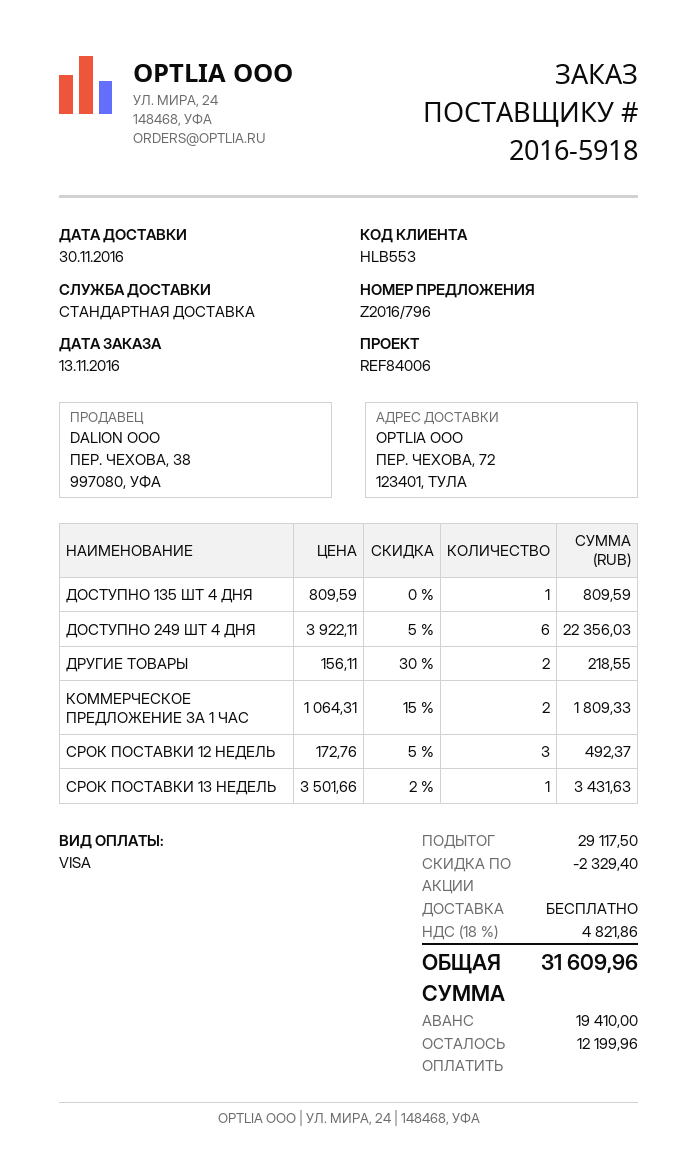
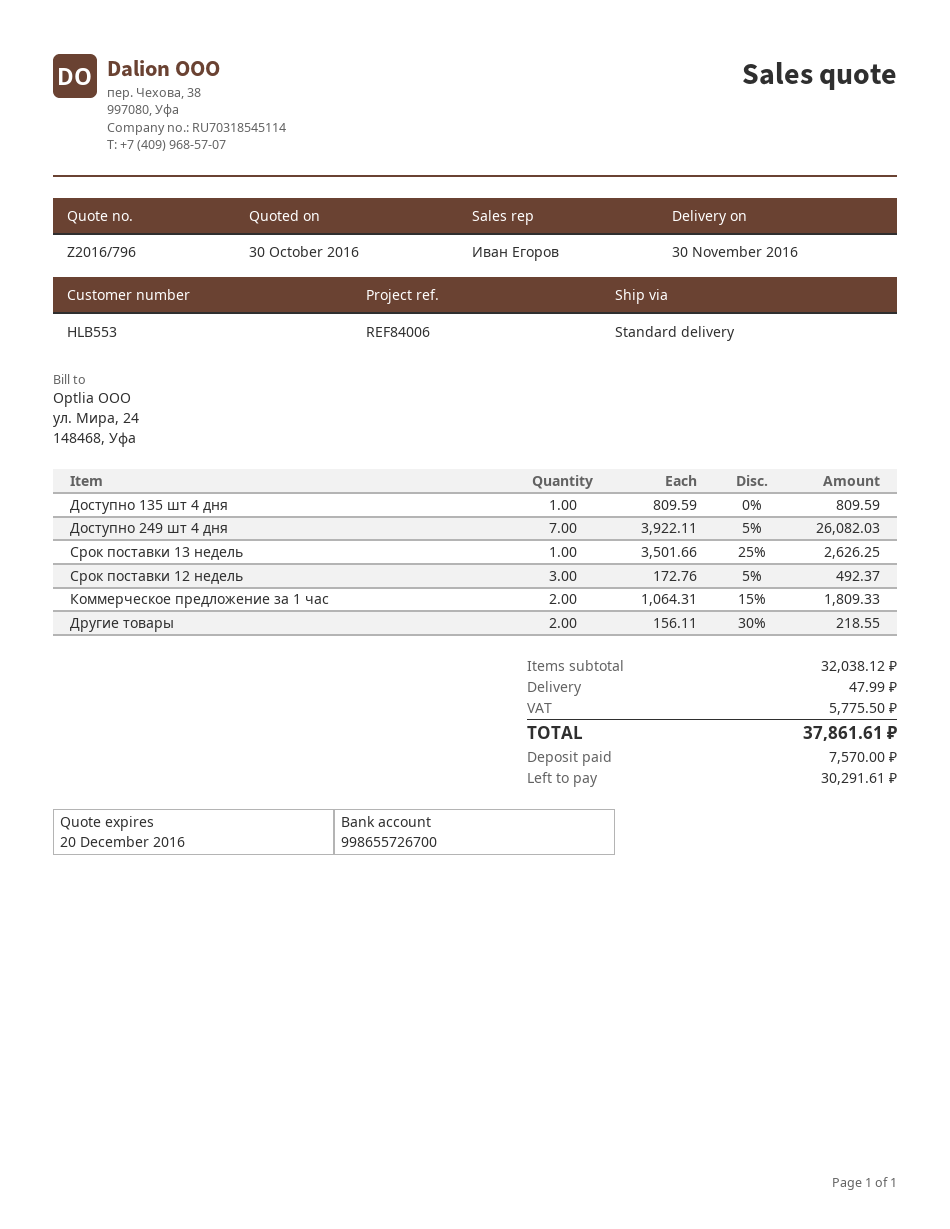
ДОСТУПНО 249 ШТ 4 ДНЯ: 6 x 3922.11 - 5% = 22356.03 -> 7 x 3922.11 - 5% = 26082.03
СРОК ПОСТАВКИ 13 НЕДЕЛЬ: 1 x 3501.66 - 2% = 3431.63 -> 1 x 3501.66 - 25% = 2626.25
subtotal: 29117.50 -> 32038.12
discount: 2329.40 -> none
shipping: 0.00 -> 47.99
tax: 4821.86 -> 5775.50
total: 31609.96 -> 37861.61
deposit: 19410.00 -> 7570.00
balance: 12199.96 -> 30291.61

